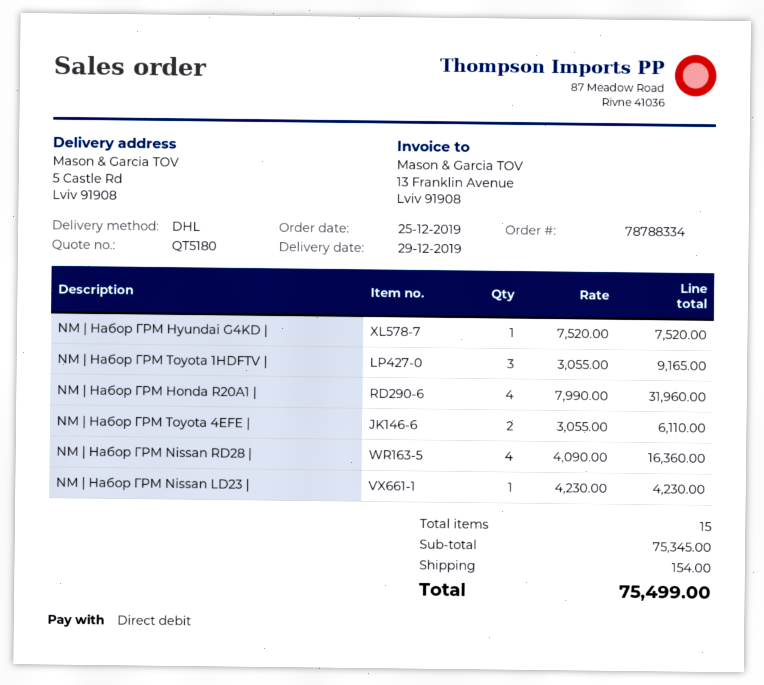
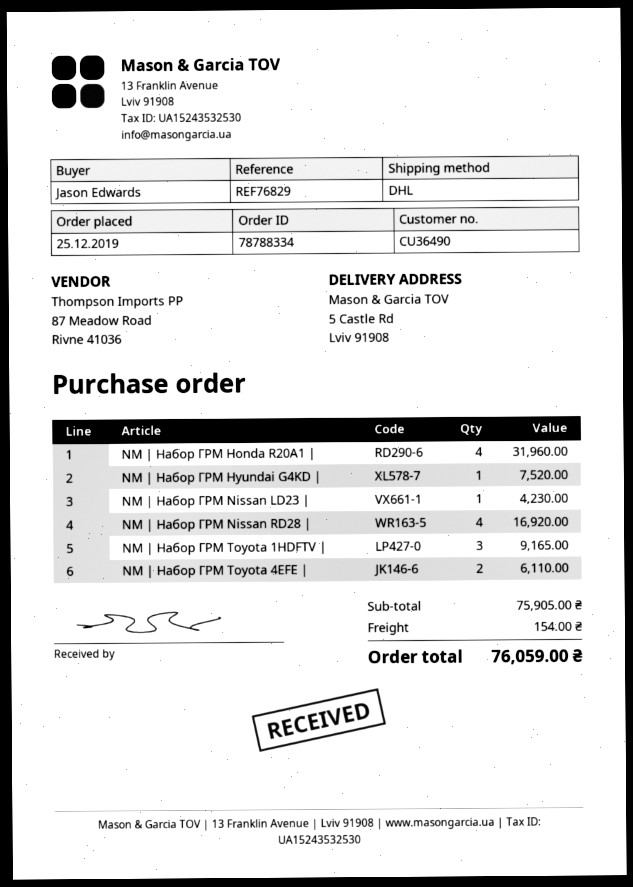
NM | Набор ГРМ Nissan RD28 |: 4 for 16360.00 -> 4 for 16920.00
subtotal: 75345.00 -> 75905.00
total: 75499.00 -> 76059.00

